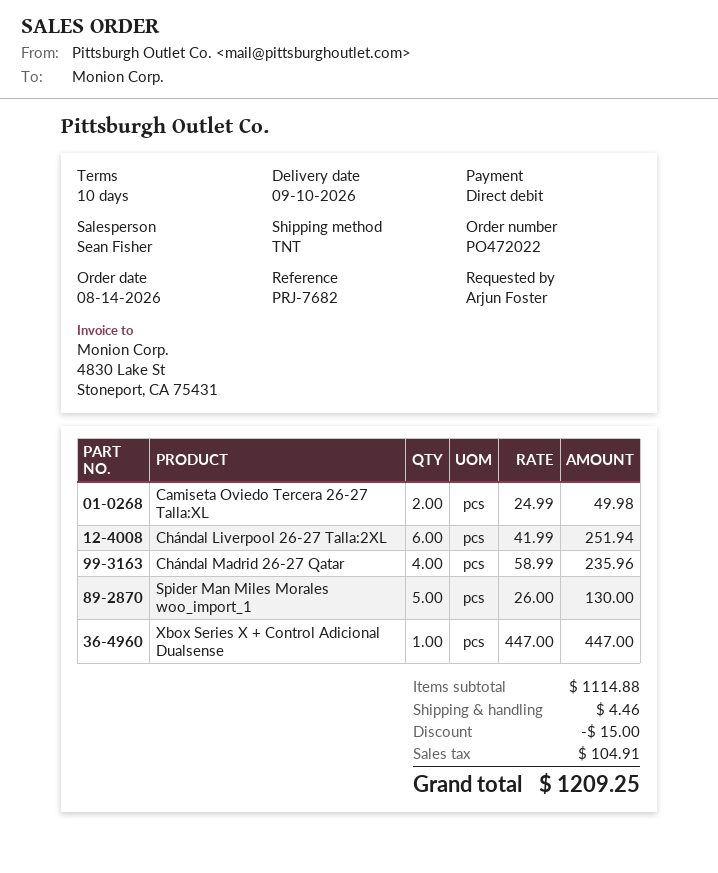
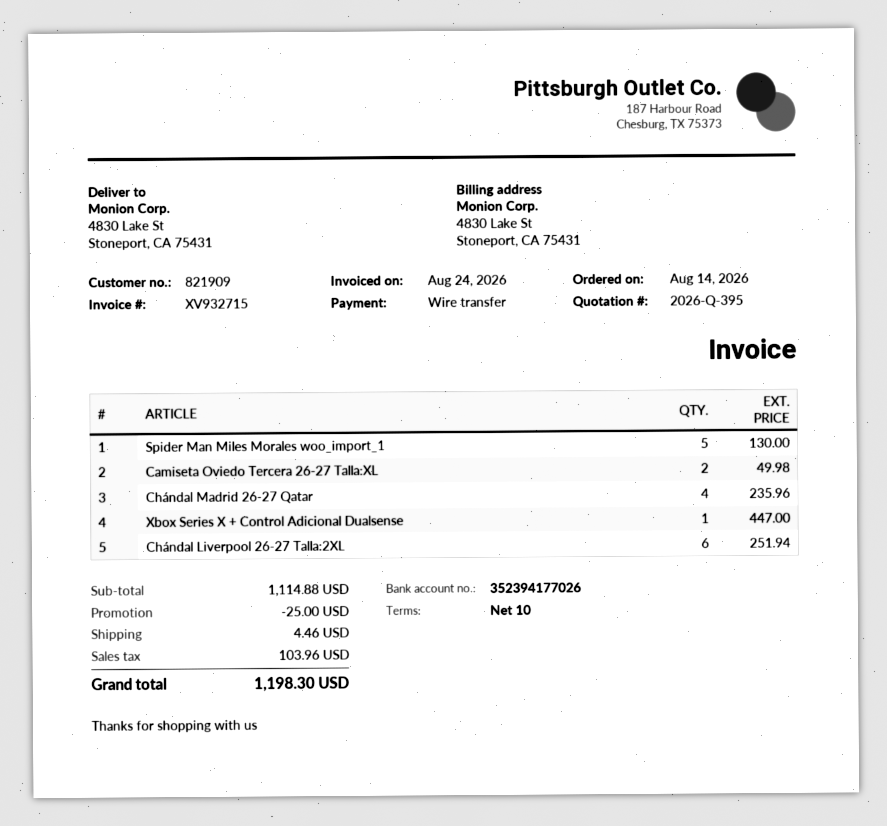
payment method: direct debit -> bank transfer
discount: 15.00 -> 25.00
tax: 104.91 -> 103.96
total: 1209.25 -> 1198.30

